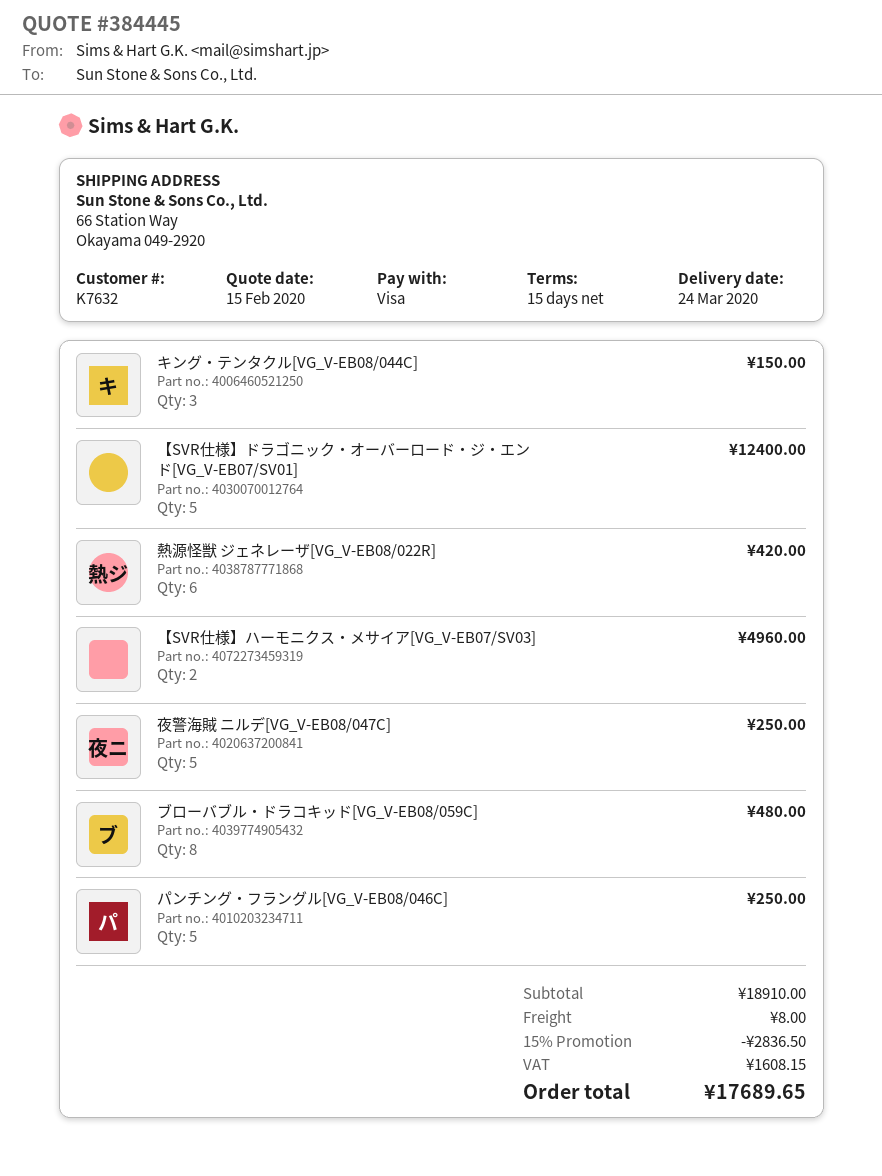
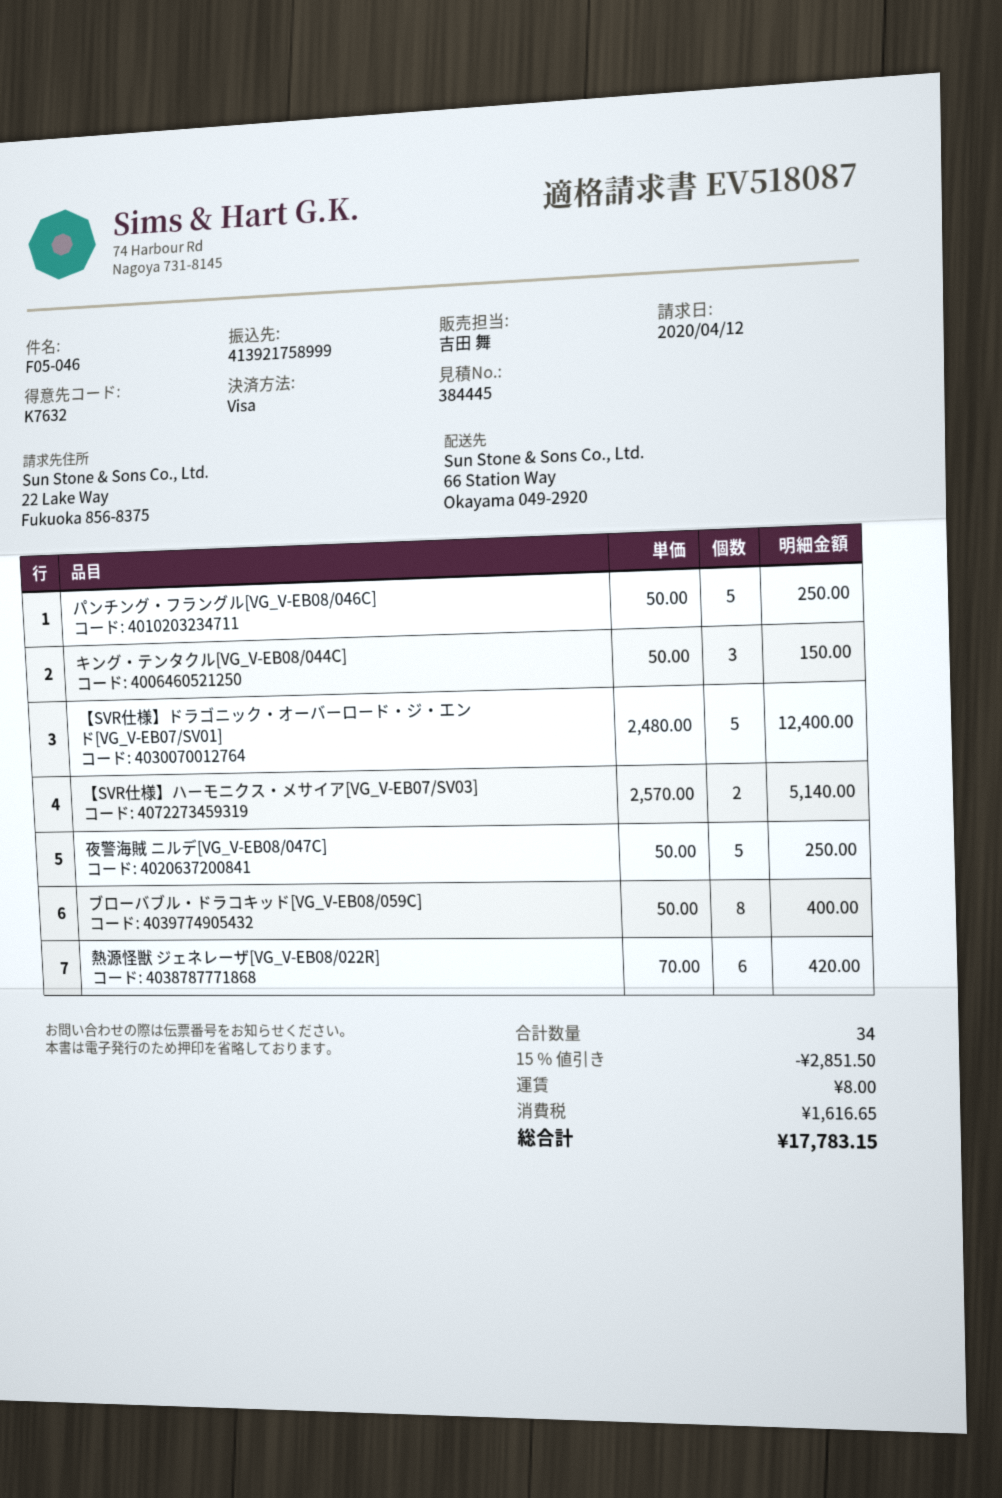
【SVR仕様】ハーモニクス・メサイア[VG_V-EB07/SV03]: 2 for 4960.00 -> 2 for 5140.00
ブローバブル・ドラコキッド[VG_V-EB08/059C]: 8 for 480.00 -> 8 for 400.00
discount: 15% = 2836.50 -> 15% = 2851.50
tax: 1608.15 -> 1616.65
total: 17689.65 -> 17783.15

